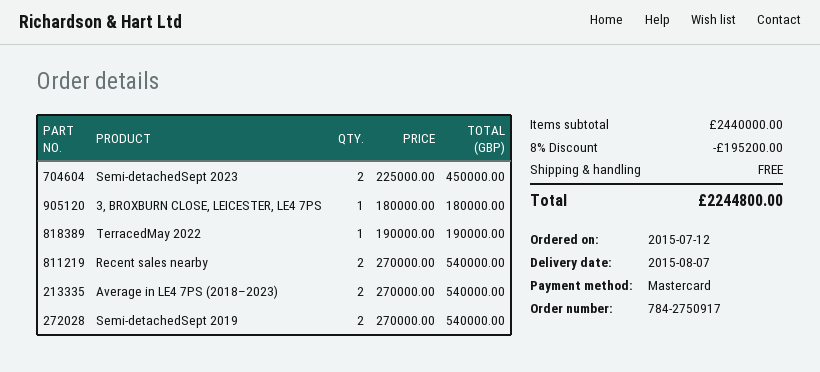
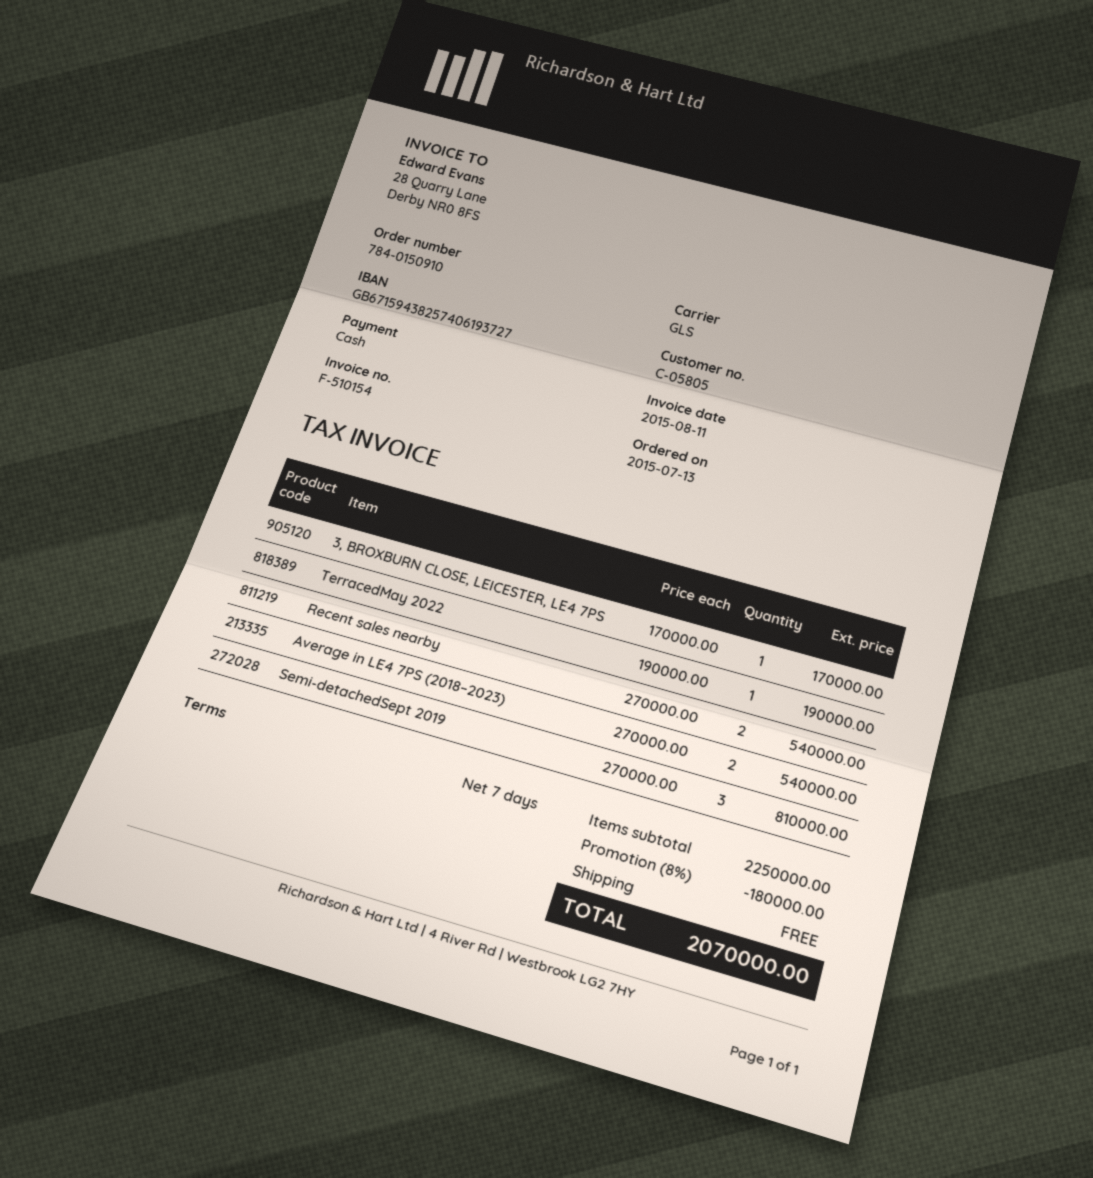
order number: 784-2750917 -> 784-0150910
order date: 2015-07-12 -> 2015-07-13
payment method: Mastercard -> cash
Semi-detachedSept 2023: 2 x 225000.00 = 450000.00 -> none
3, BROXBURN CLOSE, LEICESTER, LE4 7PS: 1 x 180000.00 = 180000.00 -> 1 x 170000.00 = 170000.00
Semi-detachedSept 2019: 2 x 270000.00 = 540000.00 -> 3 x 270000.00 = 810000.00
subtotal: 2440000.00 -> 2250000.00
discount: 8% = 195200.00 -> 8% = 180000.00
total: 2244800.00 -> 2070000.00

